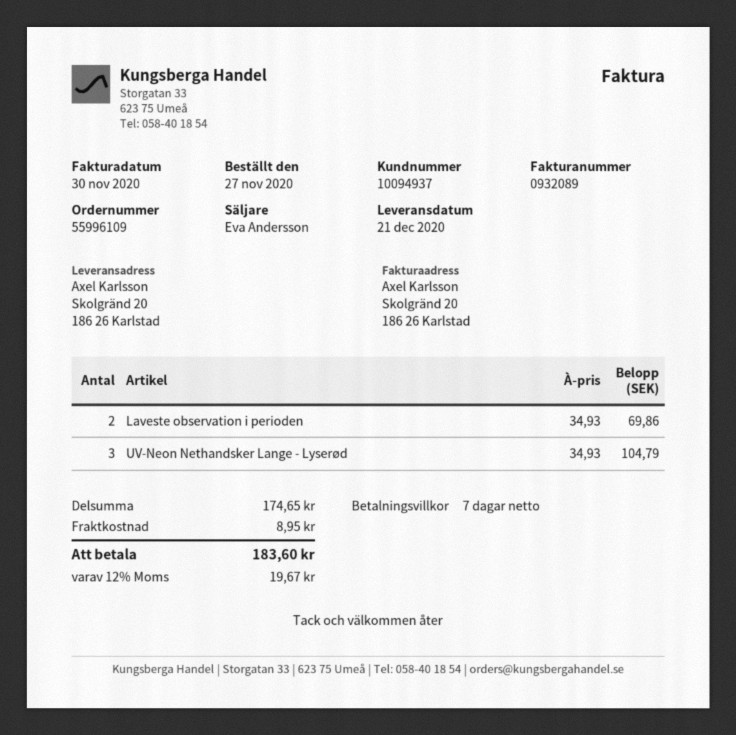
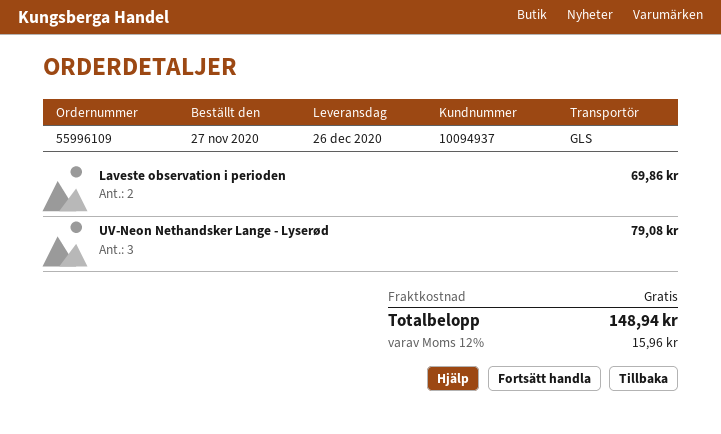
delivery date: 2020-12-21 -> 2020-12-26
UV-Neon Nethandsker Lange - Lyserød: 3 for 104.79 -> 3 for 79.08
shipping: 8.95 -> 0.00
tax: 12% = 19.67 -> 12% = 15.96
total: 183.60 -> 148.94

